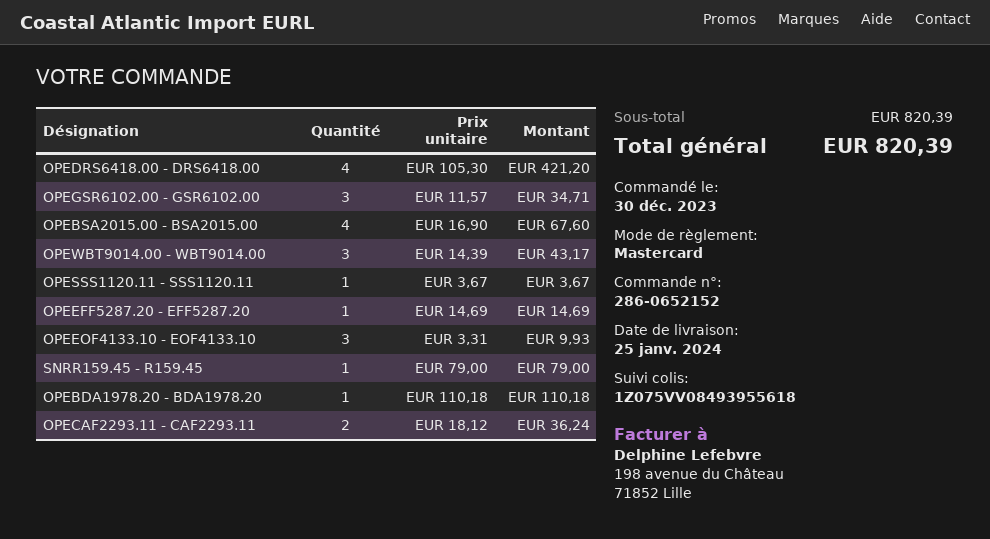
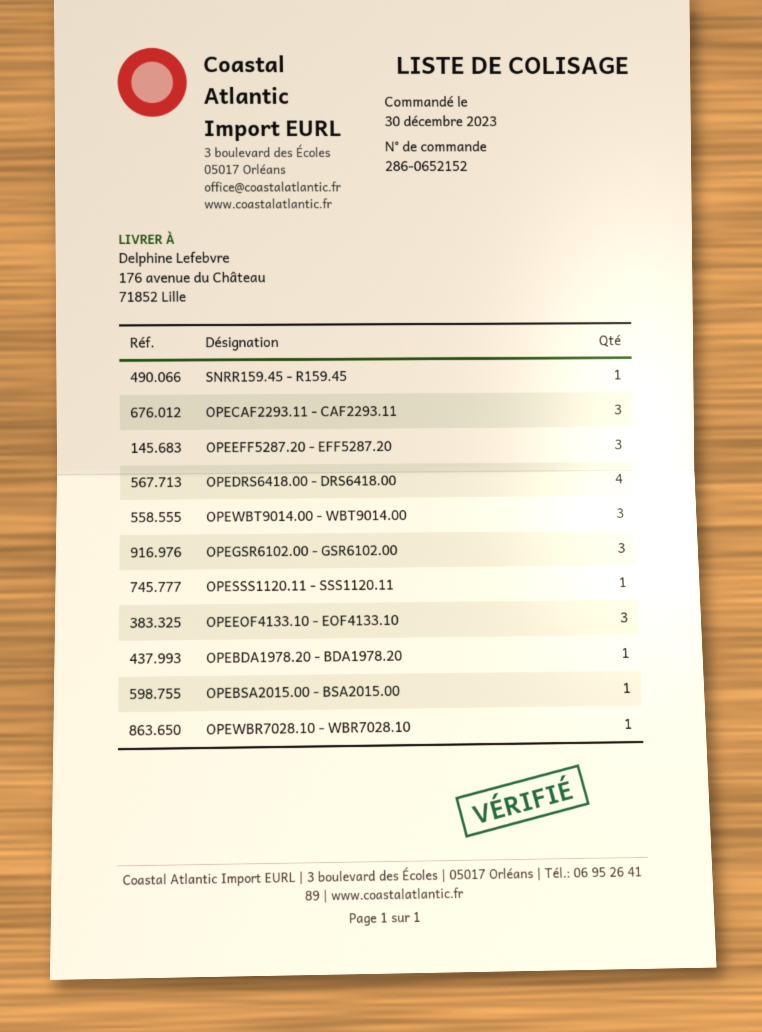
OPEBSA2015.00 - BSA2015.00: 4 -> 1
OPEEFF5287.20 - EFF5287.20: 1 -> 3
OPECAF2293.11 - CAF2293.11: 2 -> 3
OPEWBR7028.10 - WBR7028.10: none -> 1

